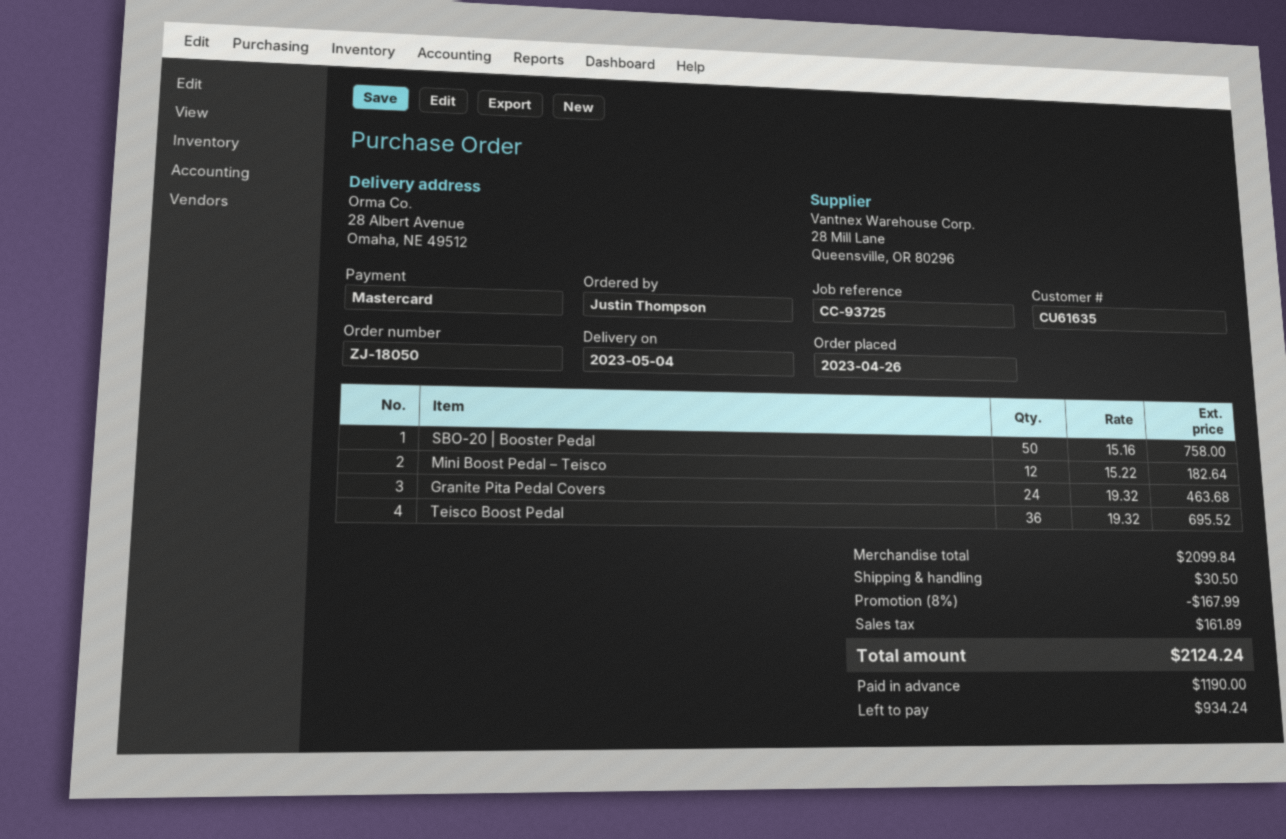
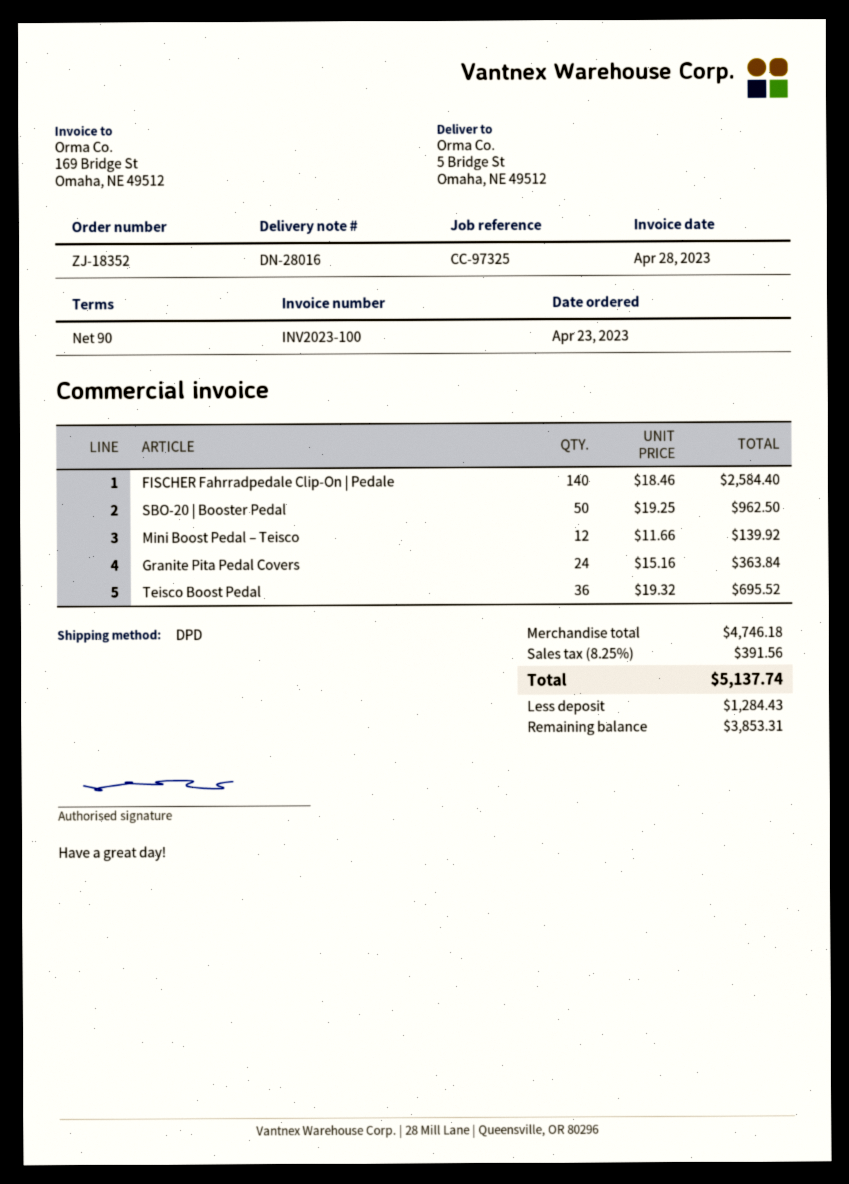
order number: ZJ-18050 -> ZJ-18352
order date: 2023-04-26 -> 2023-04-23
reference: CC-93725 -> CC-97325
ship to: 28 Albert Avenue, Omaha, NE 49512 -> 5 Bridge St, Omaha, NE 49512
SBO-20 | Booster Pedal: 50 x 15.16 = 758.00 -> 50 x 19.25 = 962.50
Mini Boost Pedal – Teisco: 12 x 15.22 = 182.64 -> 12 x 11.66 = 139.92
Granite Pita Pedal Covers: 24 x 19.32 = 463.68 -> 24 x 15.16 = 363.84
FISCHER Fahrradpedale Clip-On | Pedale: none -> 140 x 18.46 = 2584.40
subtotal: 2099.84 -> 4746.18
discount: 8% = 167.99 -> none
shipping: 30.50 -> none
tax: 161.89 -> 391.56
total: 2124.24 -> 5137.74
deposit: 1190.00 -> 1284.43
balance: 934.24 -> 3853.31

